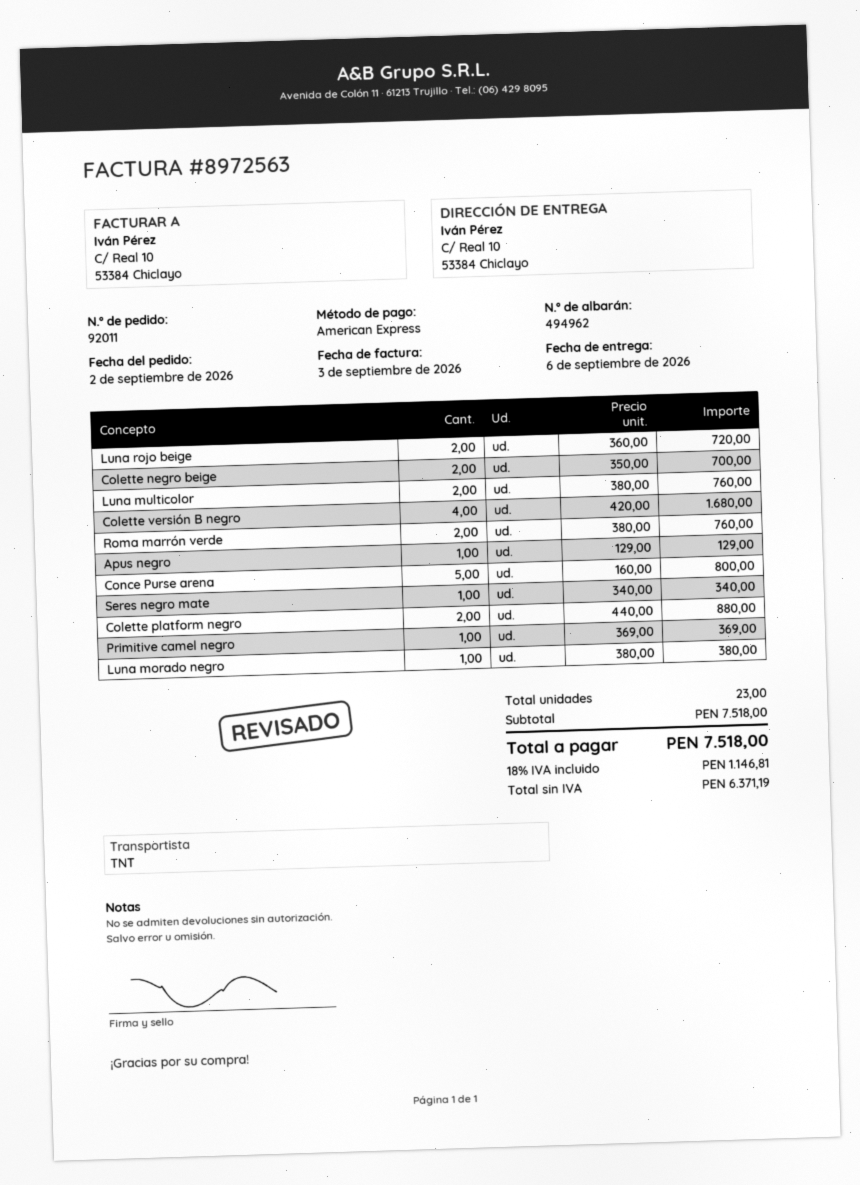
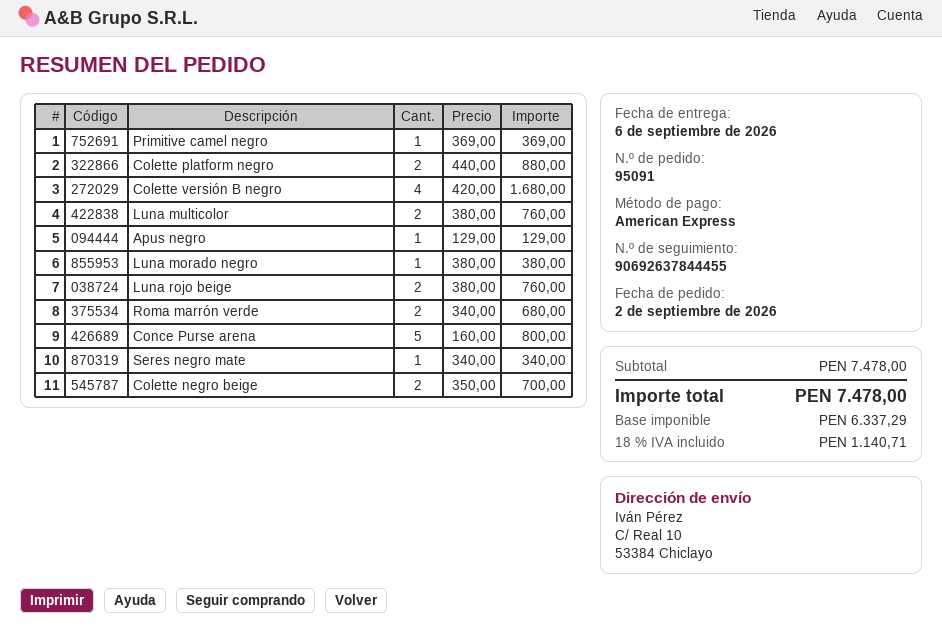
order number: 92011 -> 95091
Luna rojo beige: 2 x 360.00 = 720.00 -> 2 x 380.00 = 760.00
Roma marrón verde: 2 x 380.00 = 760.00 -> 2 x 340.00 = 680.00
subtotal: 7518.00 -> 7478.00
net: 6371.19 -> 6337.29
tax: 18% = 1146.81 -> 18% = 1140.71
total: 7518.00 -> 7478.00

